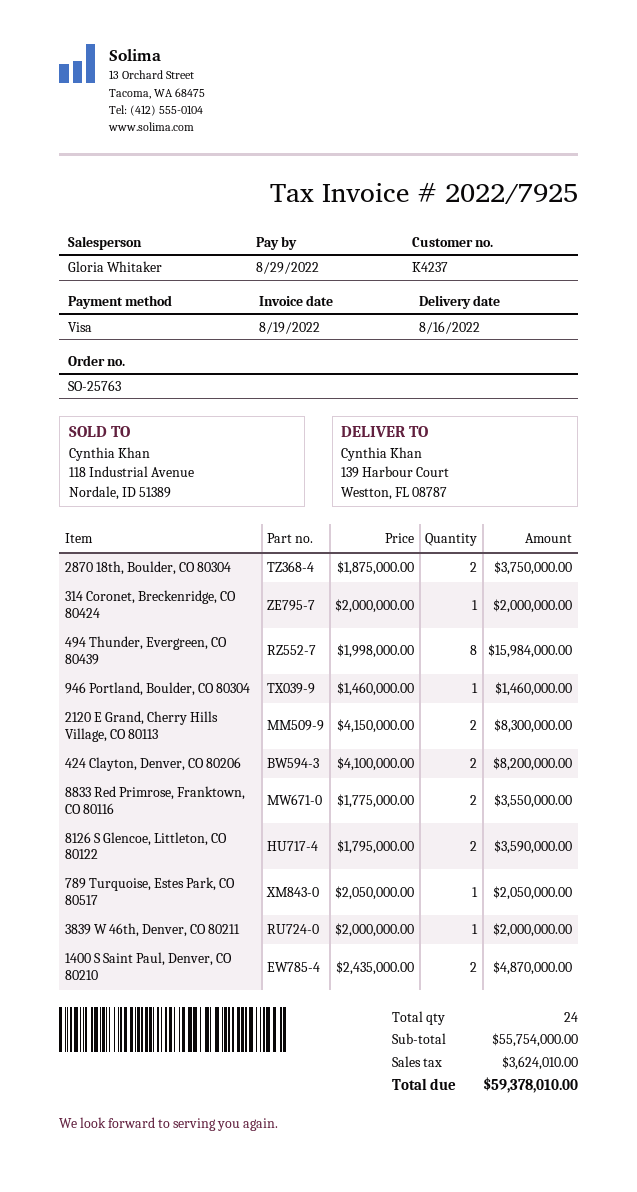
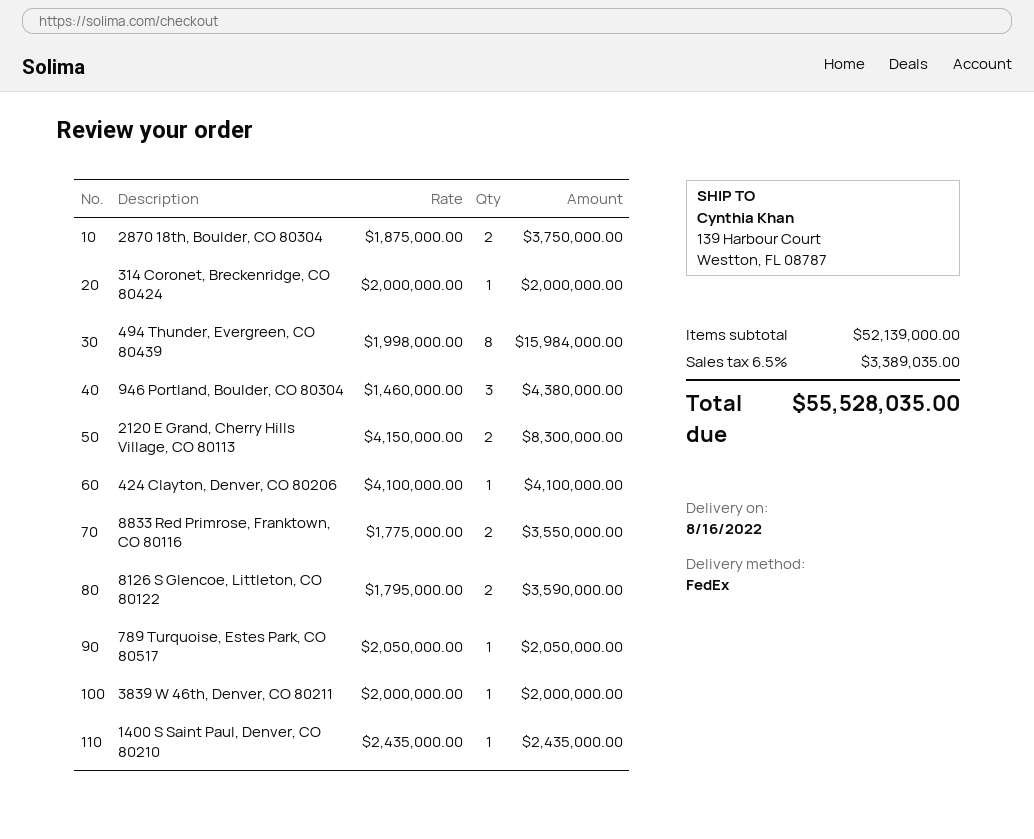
946 Portland, Boulder, CO 80304: 1 x 1460000.00 = 1460000.00 -> 3 x 1460000.00 = 4380000.00
424 Clayton, Denver, CO 80206: 2 x 4100000.00 = 8200000.00 -> 1 x 4100000.00 = 4100000.00
1400 S Saint Paul, Denver, CO 80210: 2 x 2435000.00 = 4870000.00 -> 1 x 2435000.00 = 2435000.00
subtotal: 55754000.00 -> 52139000.00
tax: 3624010.00 -> 3389035.00
total: 59378010.00 -> 55528035.00

